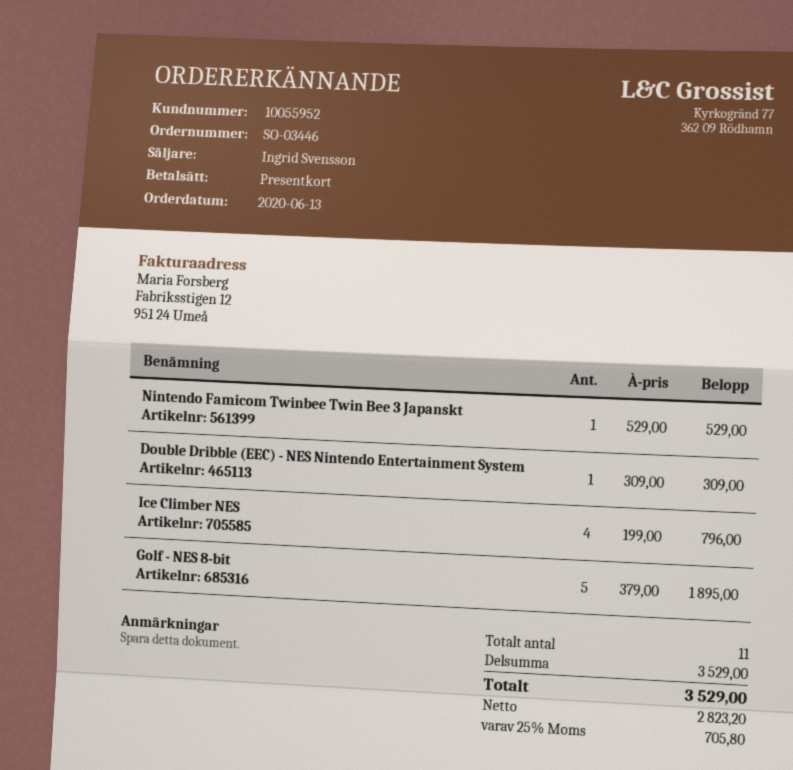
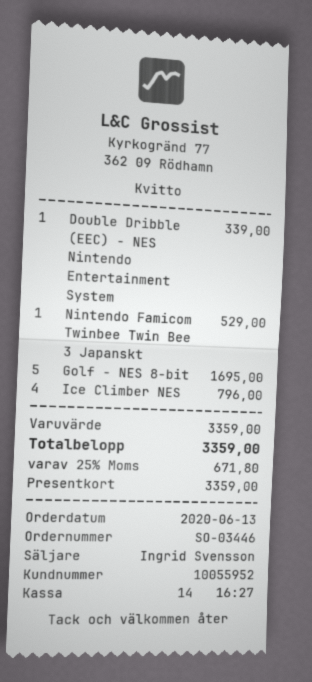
Double Dribble (EEC) - NES Nintendo Entertainment System: 1 for 309.00 -> 1 for 339.00
Golf - NES 8-bit: 5 for 1895.00 -> 5 for 1695.00
subtotal: 3529.00 -> 3359.00
tax: 25% = 705.80 -> 25% = 671.80
total: 3529.00 -> 3359.00

